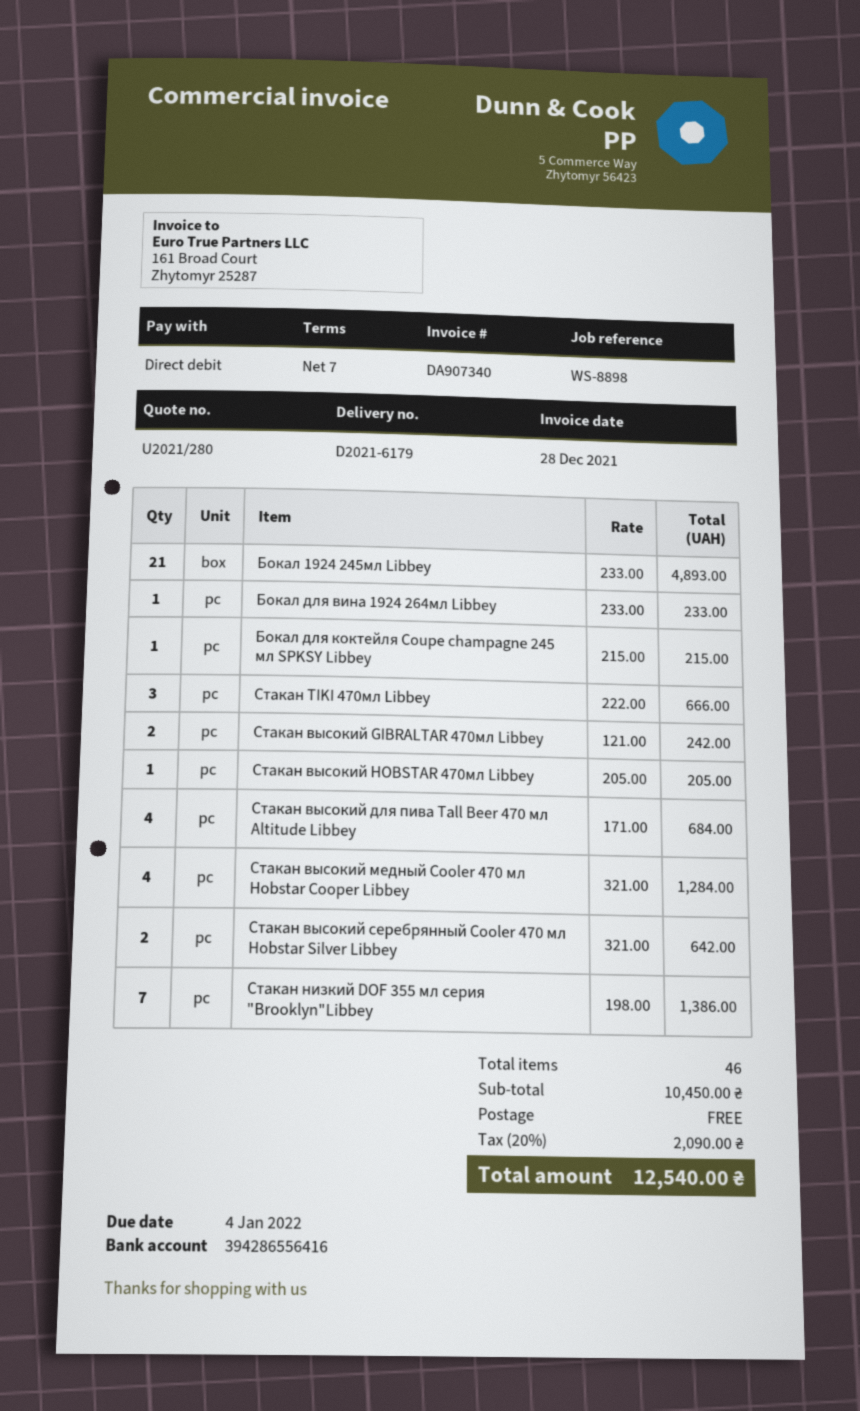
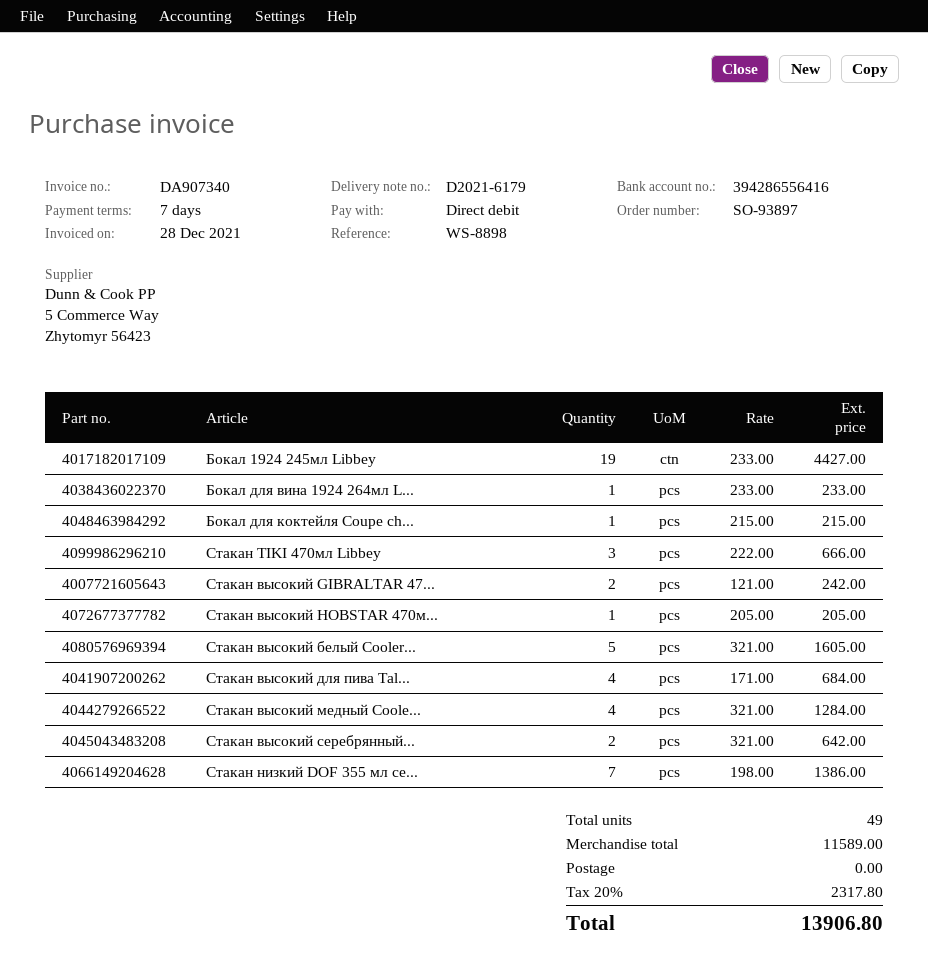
Бокал 1924 245мл Libbey: 21 x 233.00 = 4893.00 -> 19 x 233.00 = 4427.00
Стакан высокий белый Cooler...: none -> 5 x 321.00 = 1605.00
total quantity: 46 -> 49
subtotal: 10450.00 -> 11589.00
tax: 20% = 2090.00 -> 20% = 2317.80
total: 12540.00 -> 13906.80

